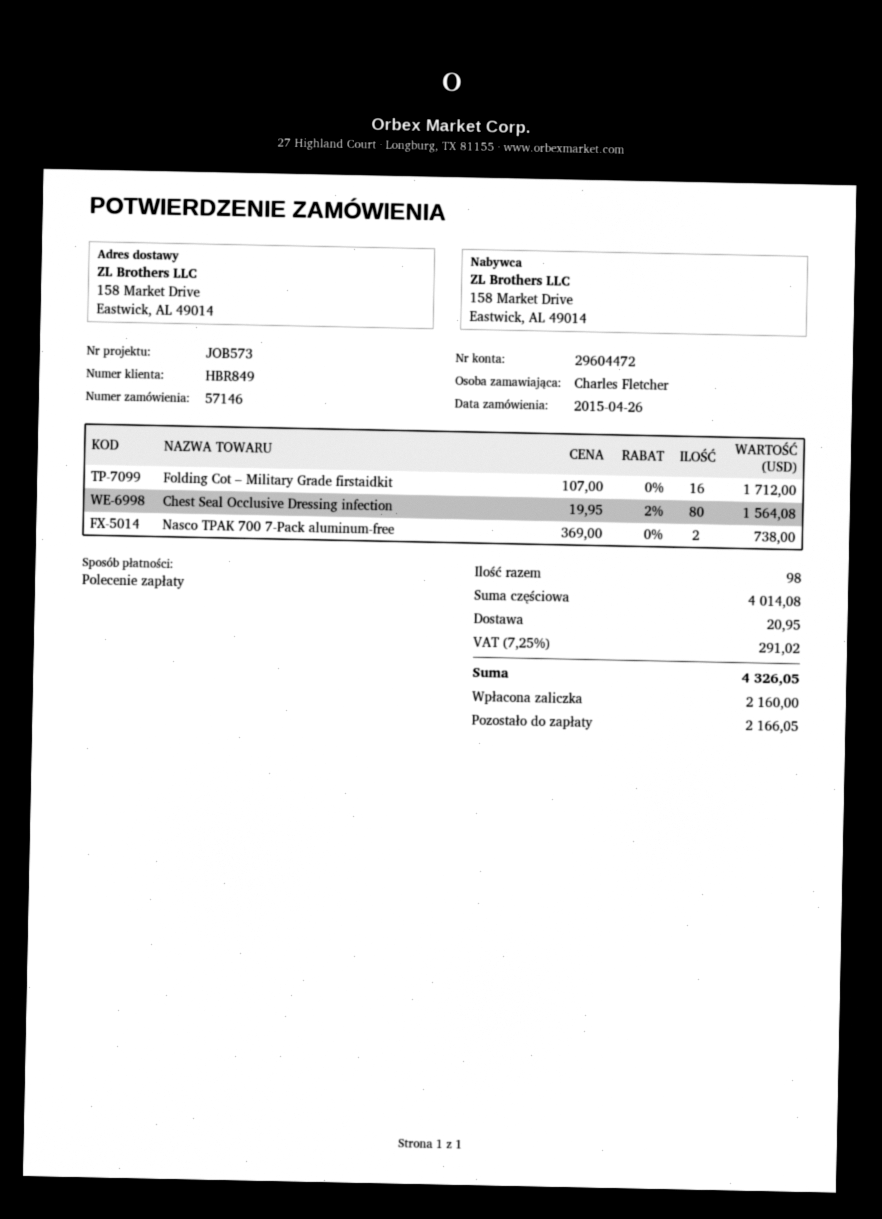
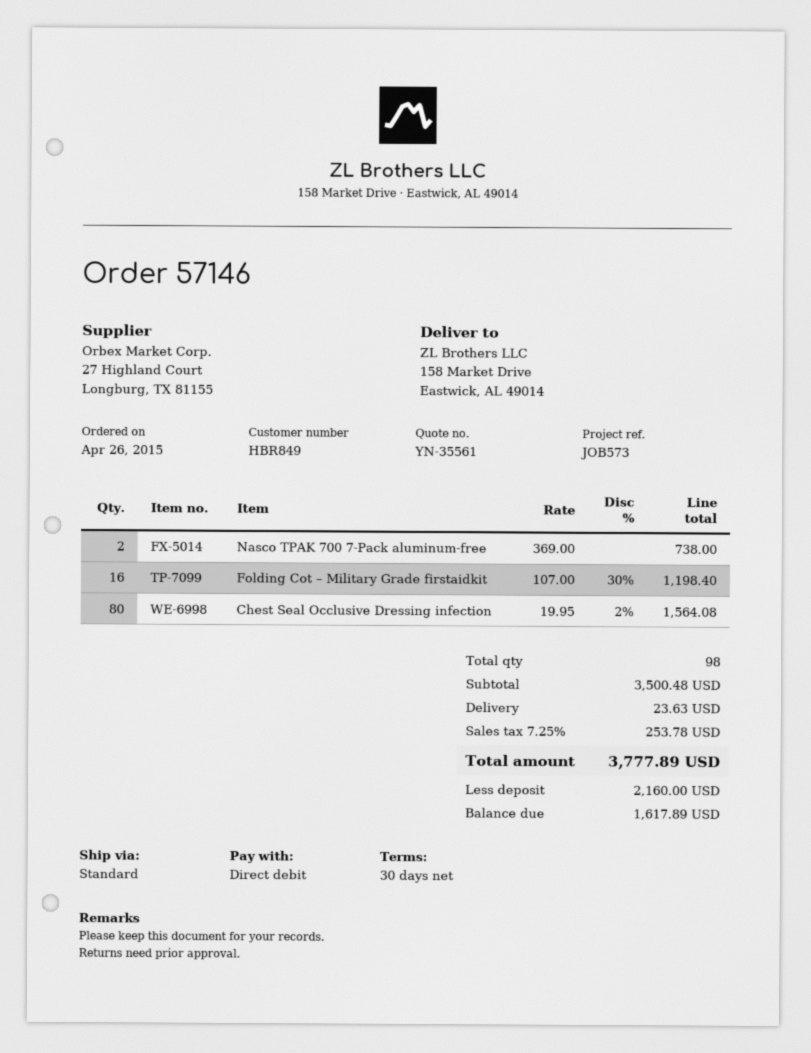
Folding Cot – Military Grade firstaidkit: 16 x 107.00 = 1712.00 -> 16 x 107.00 - 30% = 1198.40
subtotal: 4014.08 -> 3500.48
shipping: 20.95 -> 23.63
tax: 7.25% = 291.02 -> 7.25% = 253.78
total: 4326.05 -> 3777.89
balance: 2166.05 -> 1617.89

